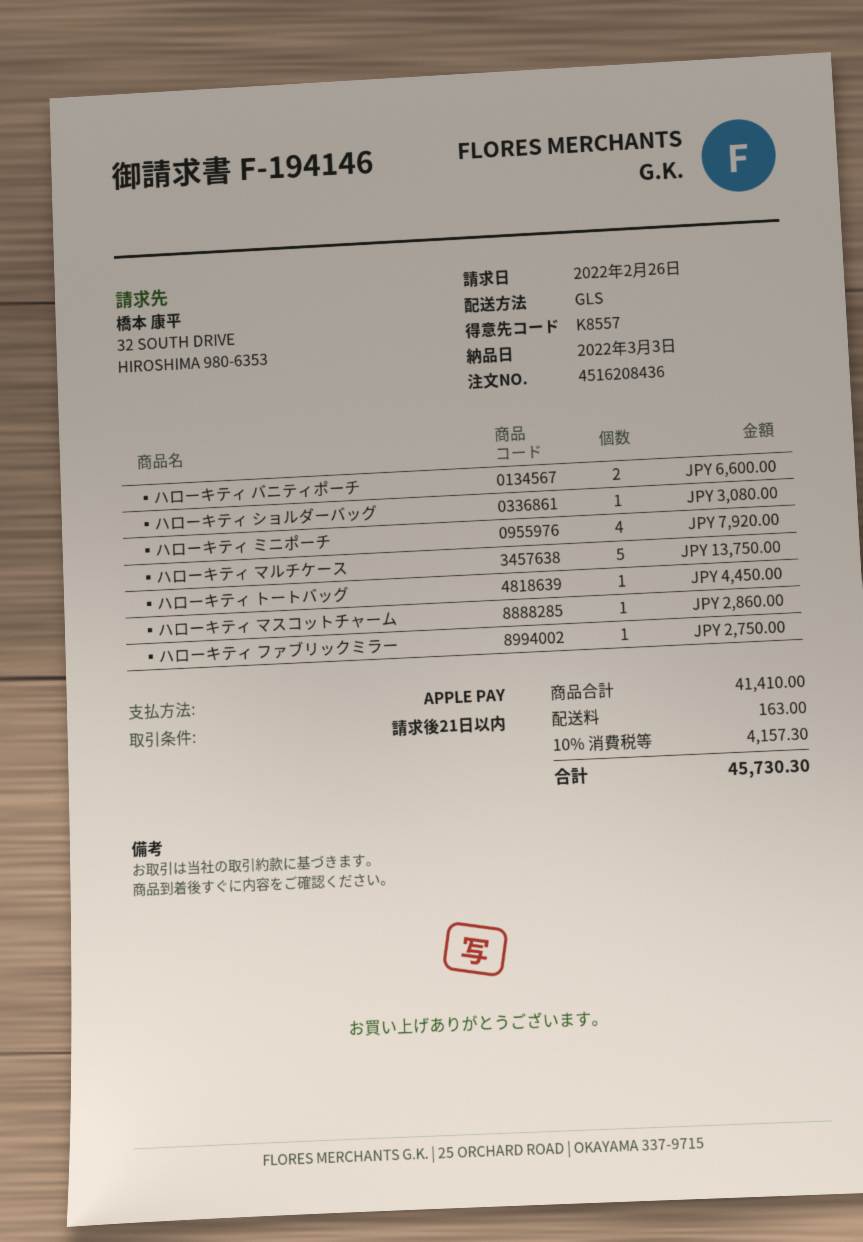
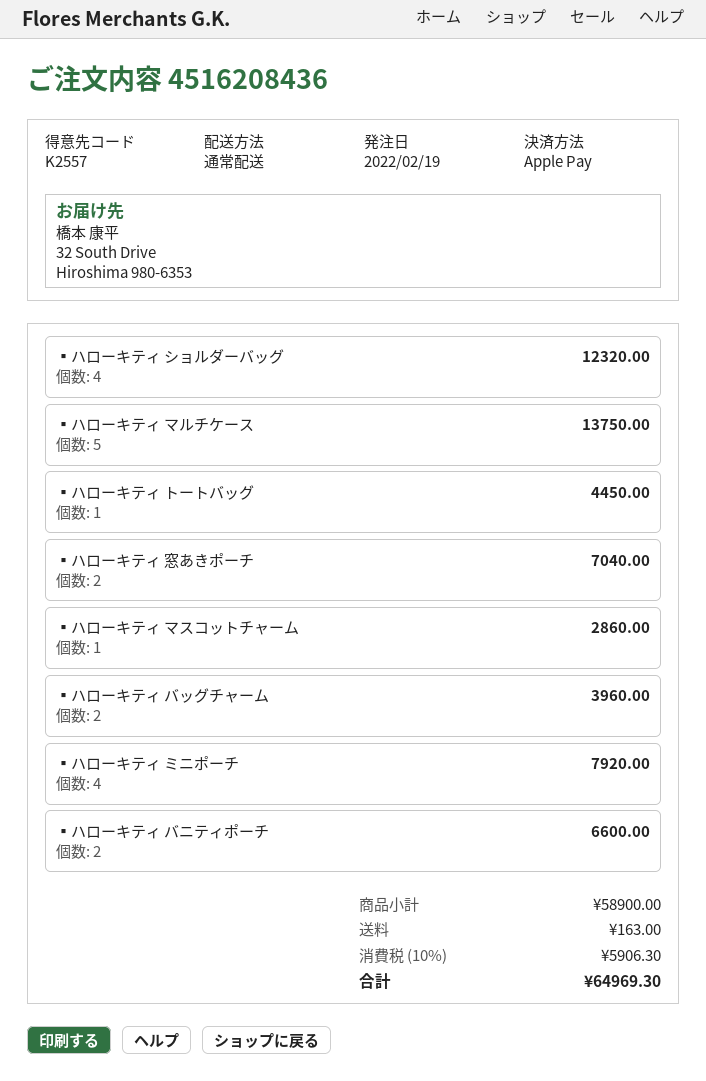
customer number: K8557 -> K2557
shipping method: GLS -> standard
▪ハローキティ ショルダーバッグ: 1 for 3080.00 -> 4 for 12320.00
▪ハローキティ ファブリックミラー: 1 for 2750.00 -> none
▪ハローキティ 窓あきポーチ: none -> 2 for 7040.00
▪ハローキティ バッグチャーム: none -> 2 for 3960.00
subtotal: 41410.00 -> 58900.00
tax: 10% = 4157.30 -> 10% = 5906.30
total: 45730.30 -> 64969.30

